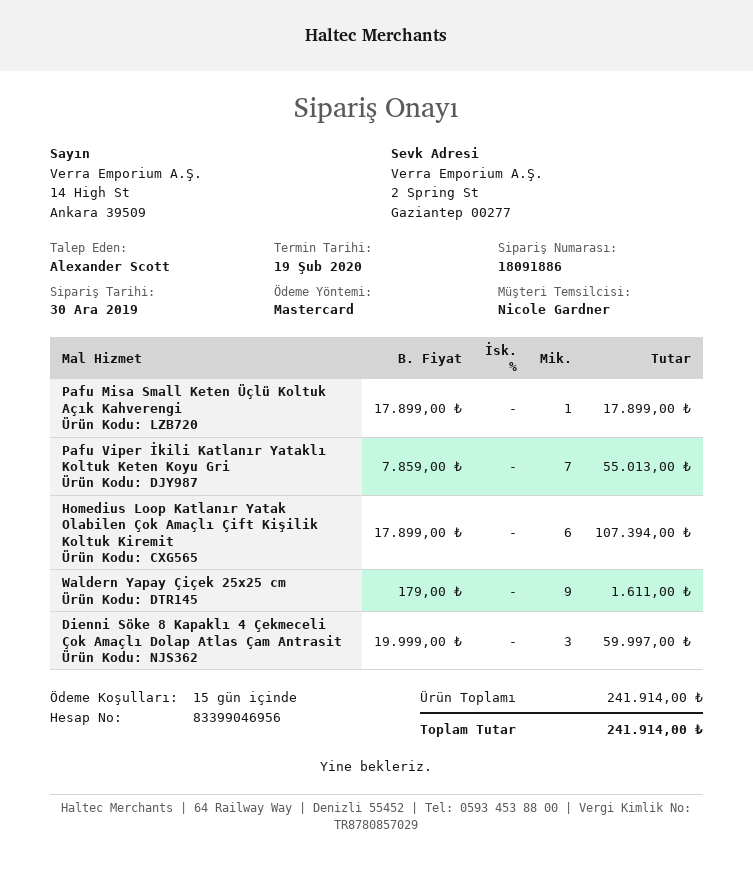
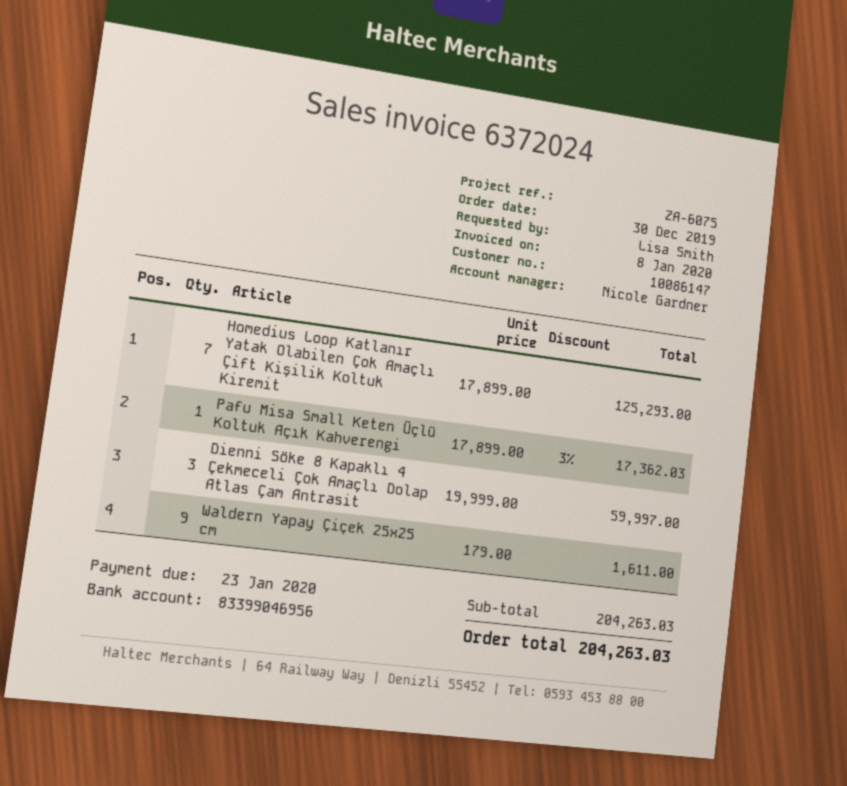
ordered by: Alexander Scott -> Lisa Smith
Pafu Misa Small Keten Üçlü Koltuk Açık Kahverengi: 1 x 17899.00 = 17899.00 -> 1 x 17899.00 - 3% = 17362.03
Pafu Viper İkili Katlanır Yataklı Koltuk Keten Koyu Gri: 7 x 7859.00 = 55013.00 -> none
Homedius Loop Katlanır Yatak Olabilen Çok Amaçlı Çift Kişilik Koltuk Kiremit: 6 x 17899.00 = 107394.00 -> 7 x 17899.00 = 125293.00
subtotal: 241914.00 -> 204263.03
total: 241914.00 -> 204263.03

